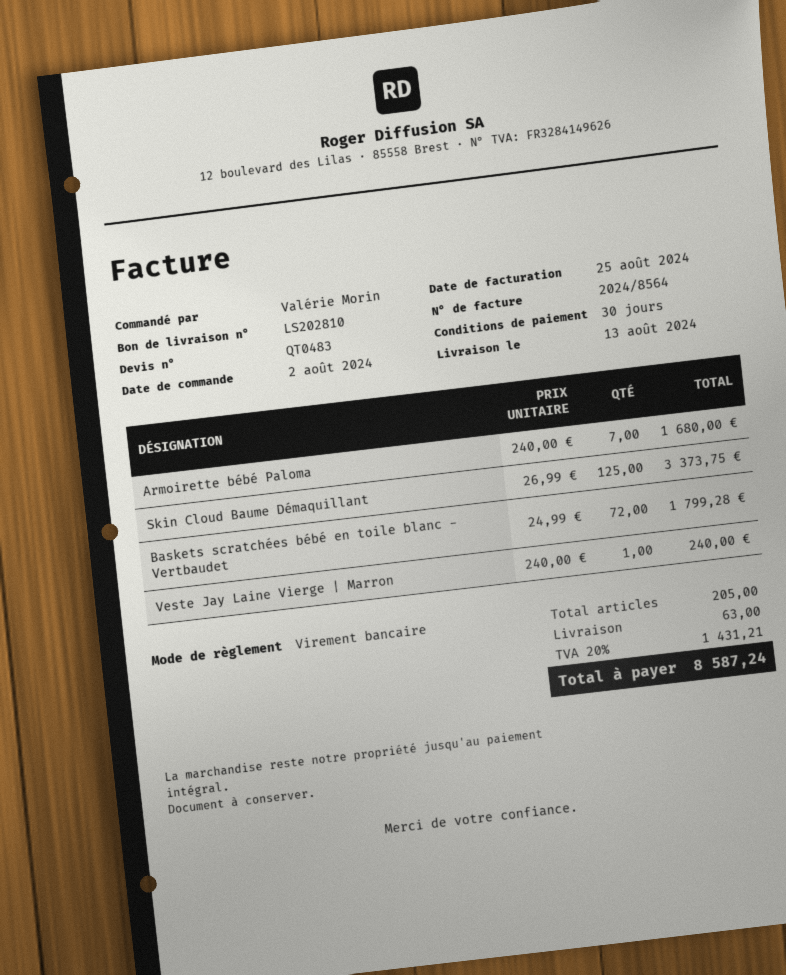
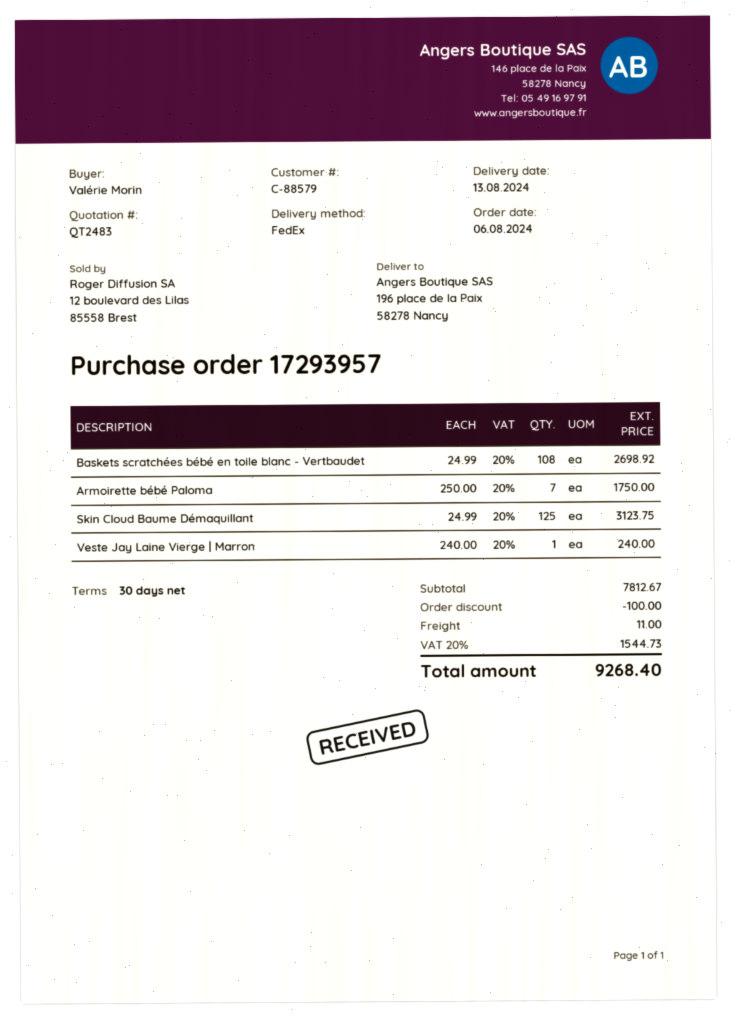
quote number: QT0483 -> QT2483
order date: 2024-08-02 -> 2024-08-06
Armoirette bébé Paloma: 7 x 240.00 = 1680.00 -> 7 x 250.00 = 1750.00
Skin Cloud Baume Démaquillant: 125 x 26.99 = 3373.75 -> 125 x 24.99 = 3123.75
Baskets scratchées bébé en toile blanc - Vertbaudet: 72 x 24.99 = 1799.28 -> 108 x 24.99 = 2698.92
discount: none -> 100.00
shipping: 63.00 -> 11.00
tax: 20% = 1431.21 -> 20% = 1544.73
total: 8587.24 -> 9268.40

